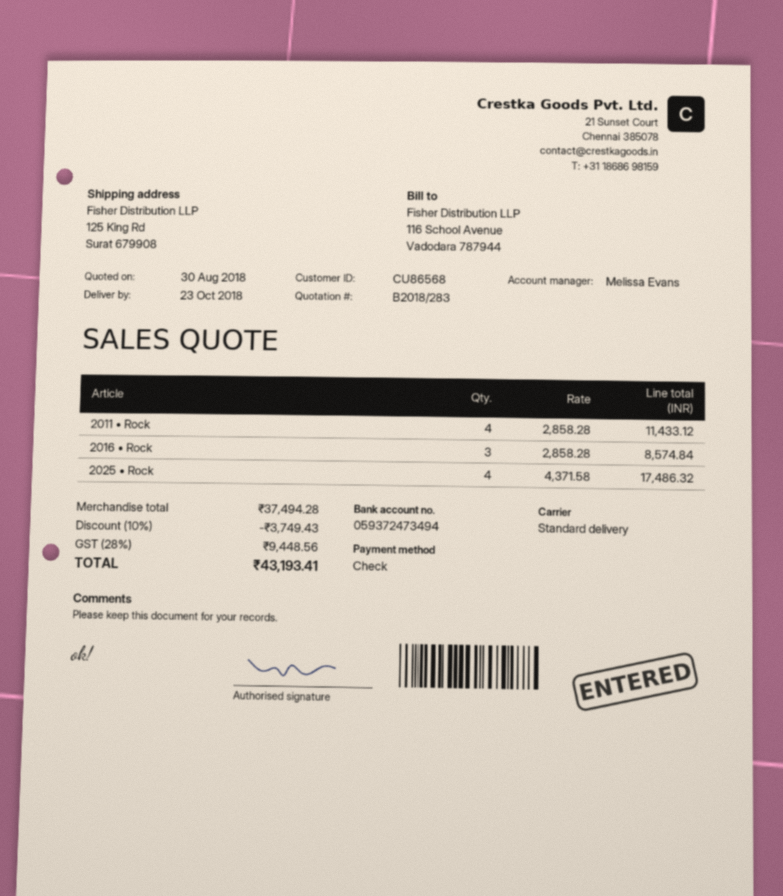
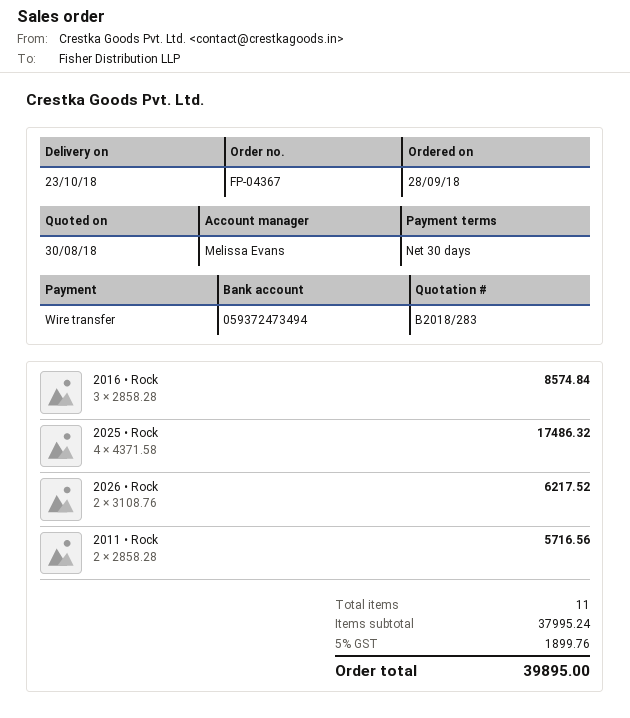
payment method: cheque -> bank transfer
2011 • Rock: 4 x 2858.28 = 11433.12 -> 2 x 2858.28 = 5716.56
2026 • Rock: none -> 2 x 3108.76 = 6217.52
subtotal: 37494.28 -> 37995.24
discount: 10% = 3749.43 -> none
tax: 28% = 9448.56 -> 5% = 1899.76
total: 43193.41 -> 39895.00

